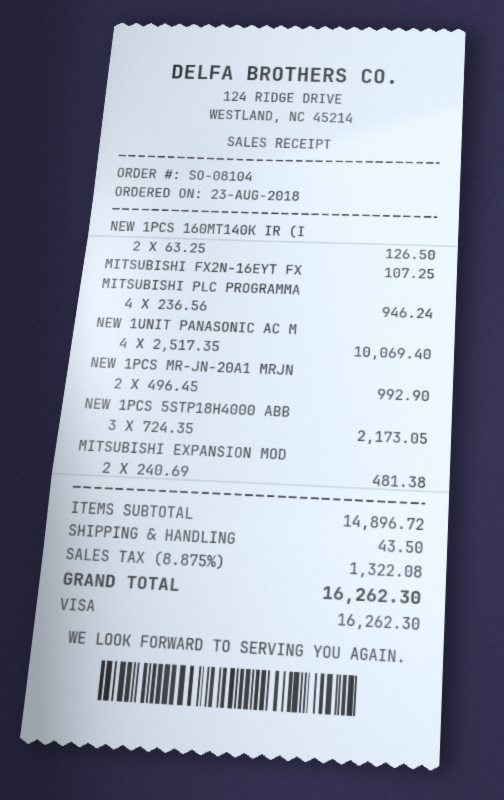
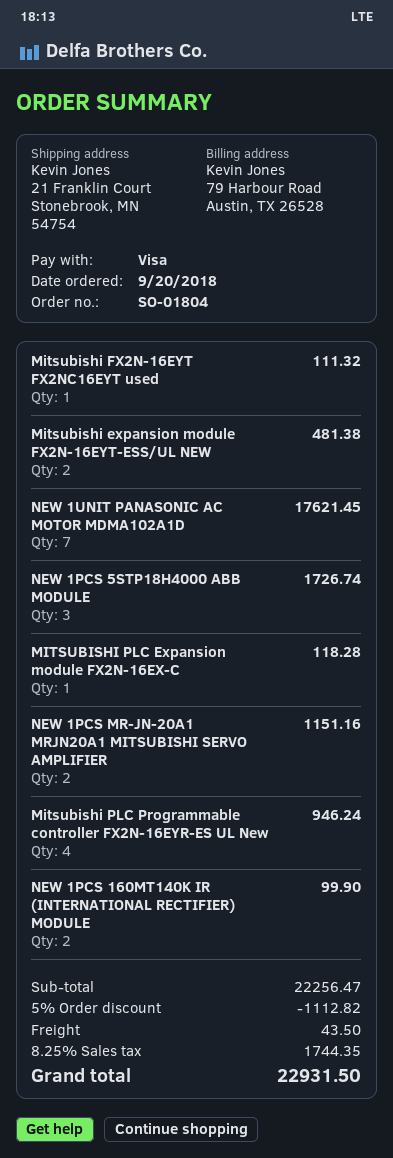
order number: SO-08104 -> SO-01804
order date: 2018-08-23 -> 2018-09-20
NEW 1PCS 160MT140K IR (I: 2 for 126.50 -> 2 for 99.90
MITSUBISHI FX2N-16EYT FX: 1 for 107.25 -> 1 for 111.32
NEW 1UNIT PANASONIC AC M: 4 for 10069.40 -> 7 for 17621.45
NEW 1PCS MR-JN-20A1 MRJN: 2 for 992.90 -> 2 for 1151.16
NEW 1PCS 5STP18H4000 ABB: 3 for 2173.05 -> 3 for 1726.74
MITSUBISHI PLC Expansion module FX2N-16EX-C: none -> 1 for 118.28
subtotal: 14896.72 -> 22256.47
discount: none -> 5% = 1112.82
tax: 8.875% = 1322.08 -> 8.25% = 1744.35
total: 16262.30 -> 22931.50

